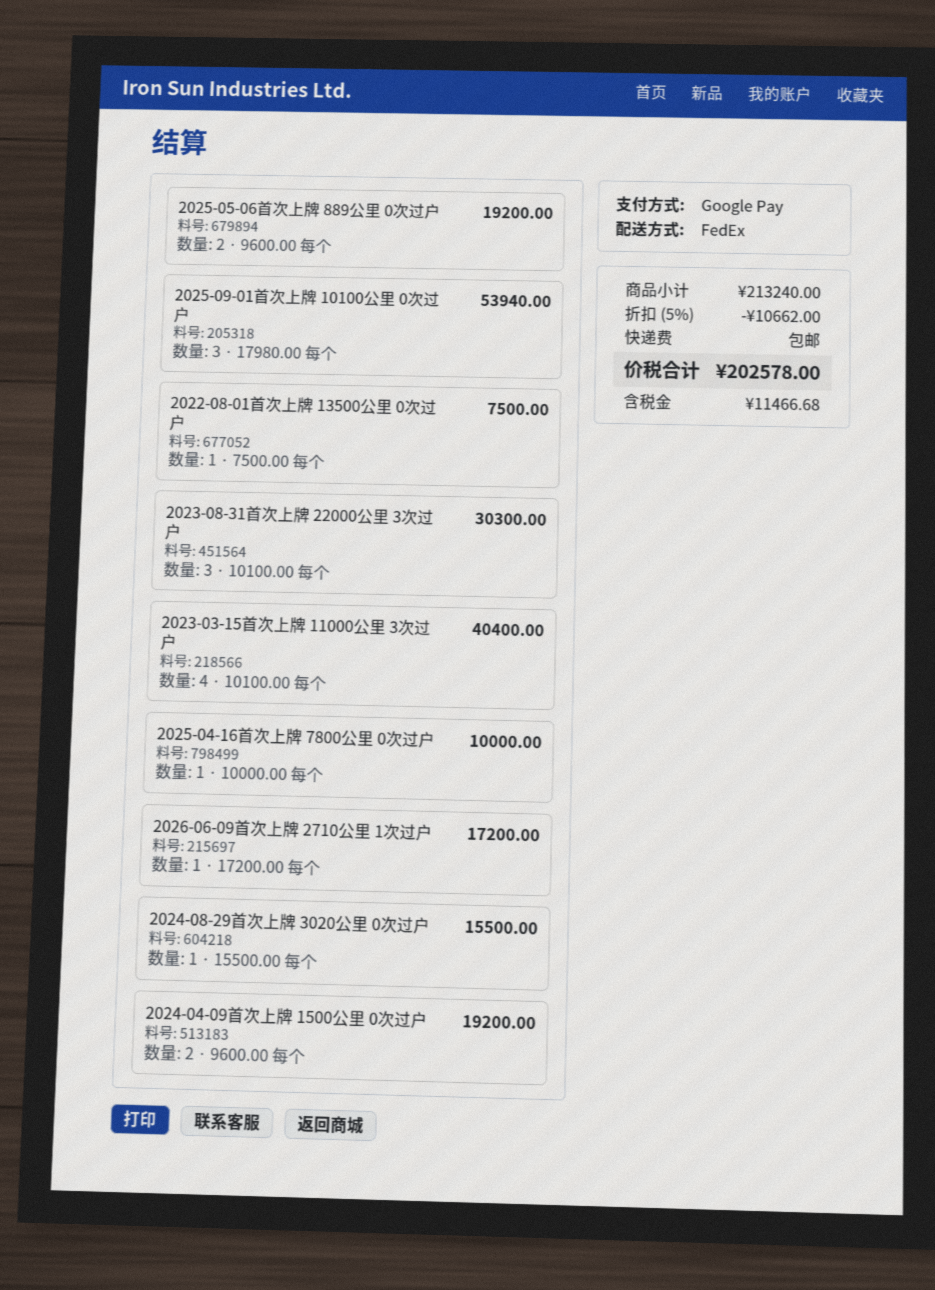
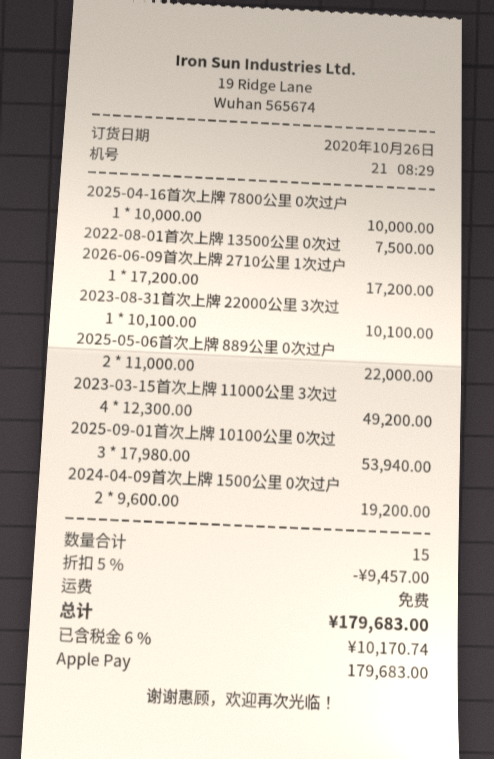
payment method: Google Pay -> Apple Pay
2025-05-06首次上牌 889公里 0次过户: 2 x 9600.00 = 19200.00 -> 2 x 11000.00 = 22000.00
2023-08-31首次上牌 22000公里 3次过户: 3 x 10100.00 = 30300.00 -> 1 x 10100.00 = 10100.00
2023-03-15首次上牌 11000公里 3次过户: 4 x 10100.00 = 40400.00 -> 4 x 12300.00 = 49200.00
2024-08-29首次上牌 3020公里 0次过户: 1 x 15500.00 = 15500.00 -> none
discount: 5% = 10662.00 -> 5% = 9457.00
tax: 11466.68 -> 10170.74
total: 202578.00 -> 179683.00

